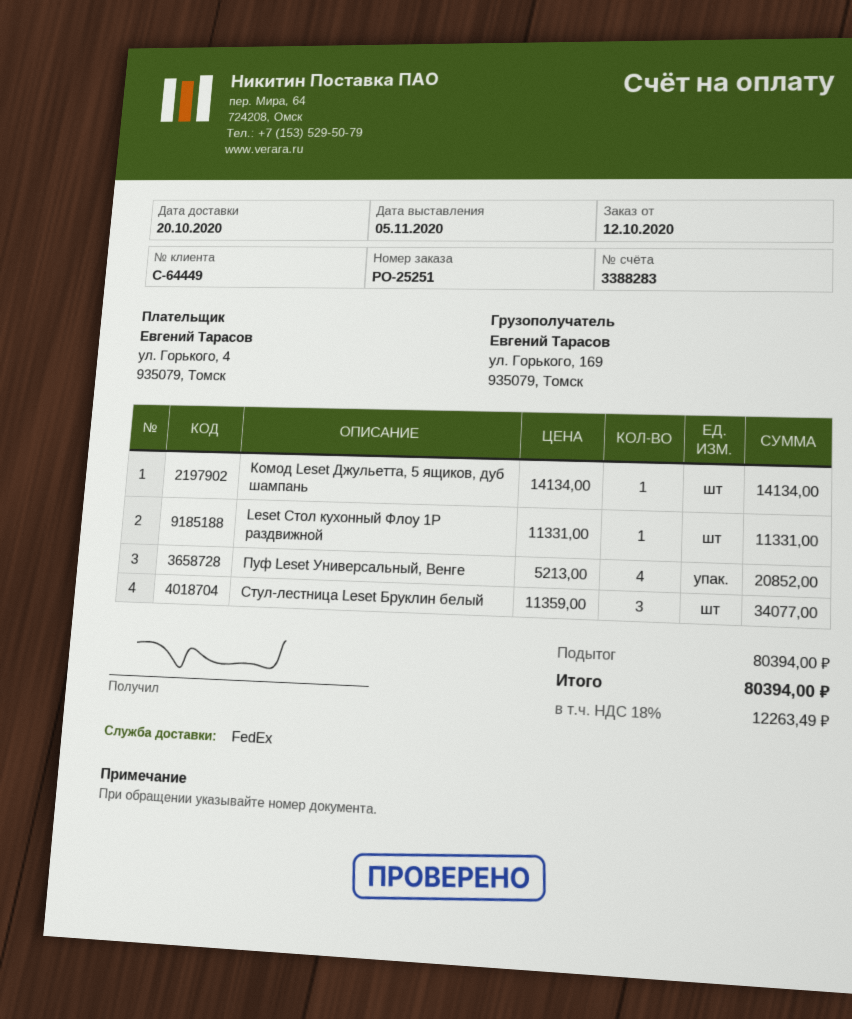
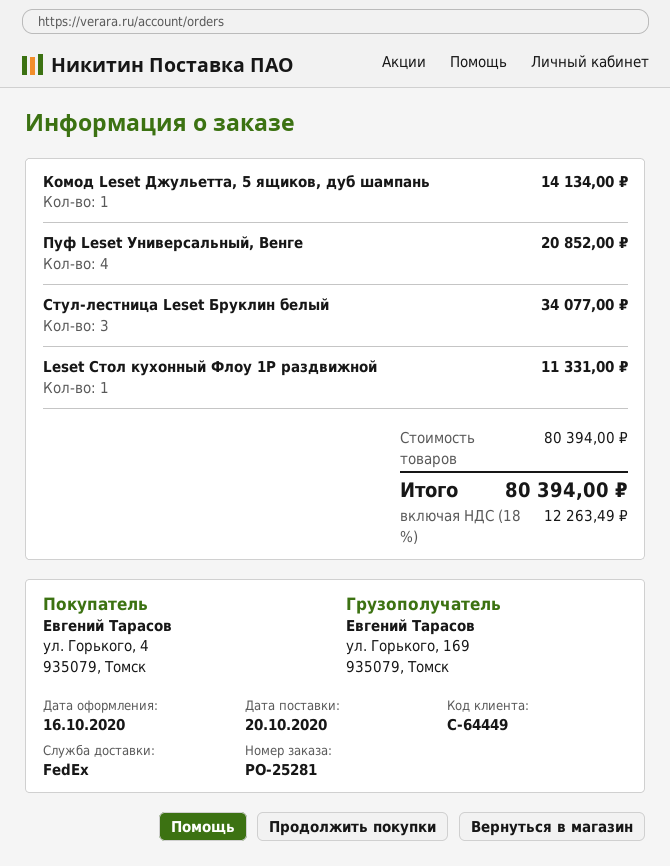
order number: PO-25251 -> PO-25281
order date: 2020-10-12 -> 2020-10-16

